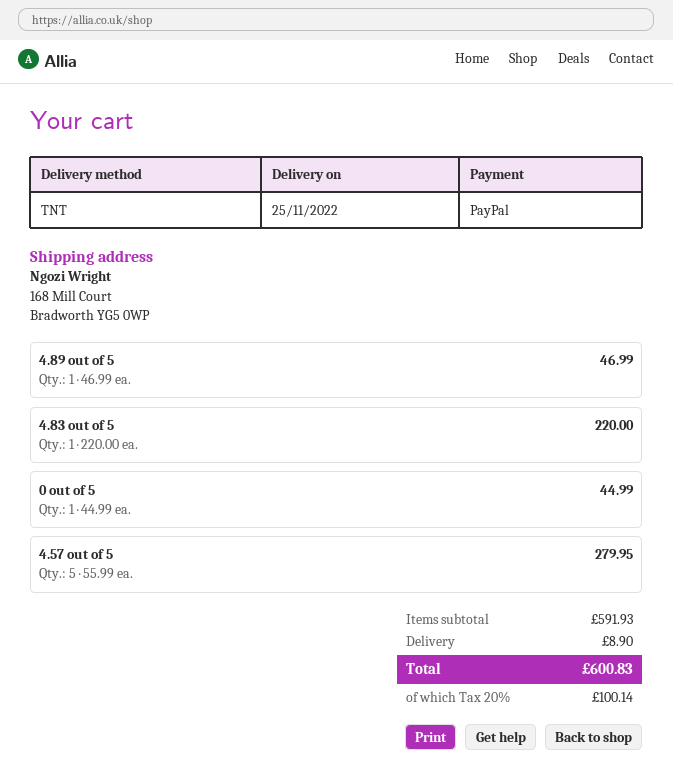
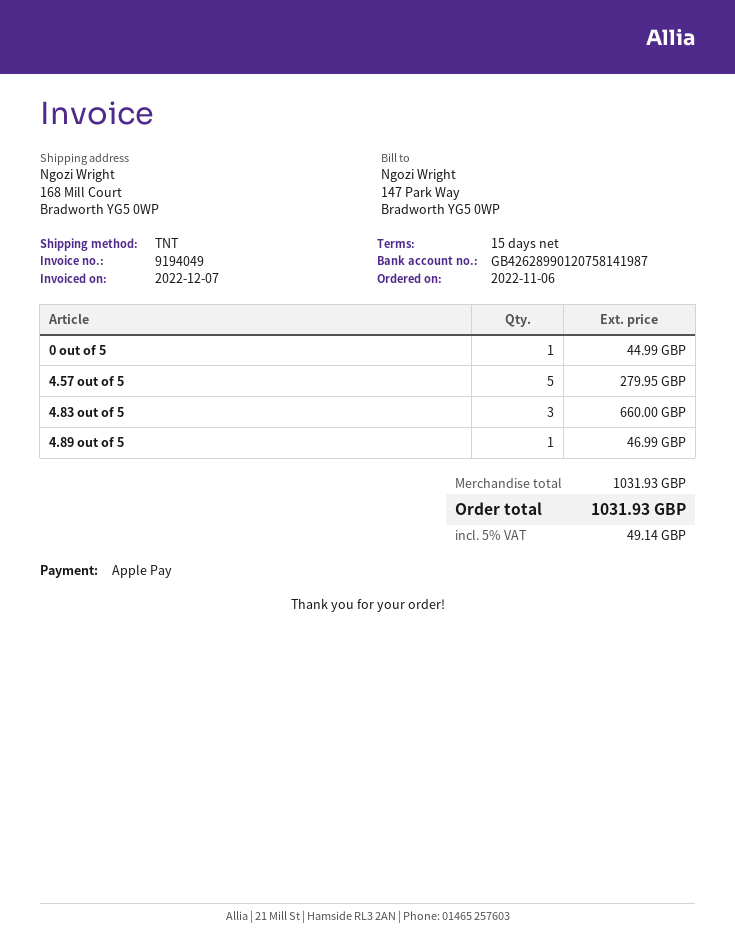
payment method: PayPal -> Apple Pay
4.83 out of 5: 1 for 220.00 -> 3 for 660.00
subtotal: 591.93 -> 1031.93
shipping: 8.90 -> none
tax: 20% = 100.14 -> 5% = 49.14
total: 600.83 -> 1031.93

